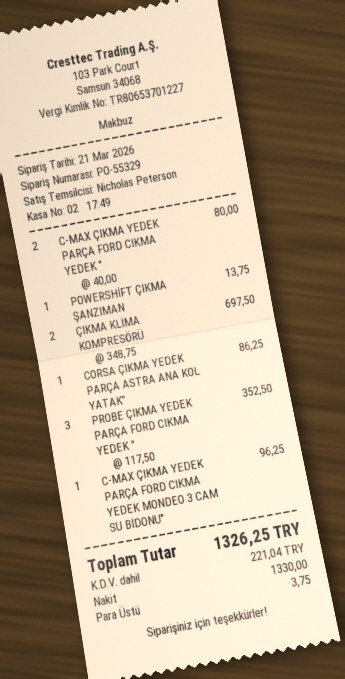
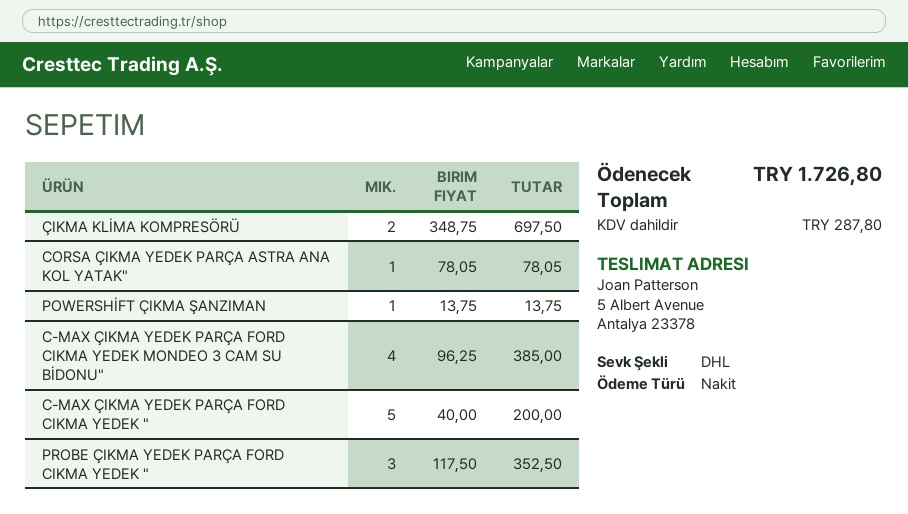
C-MAX ÇIKMA YEDEK PARÇA FORD CIKMA YEDEK ": 2 x 40.00 = 80.00 -> 5 x 40.00 = 200.00
CORSA ÇIKMA YEDEK PARÇA ASTRA ANA KOL YATAK": 1 x 86.25 = 86.25 -> 1 x 78.05 = 78.05
C-MAX ÇIKMA YEDEK PARÇA FORD CIKMA YEDEK MONDEO 3 CAM SU BİDONU": 1 x 96.25 = 96.25 -> 4 x 96.25 = 385.00
tax: 221.04 -> 287.80
total: 1326.25 -> 1726.80

